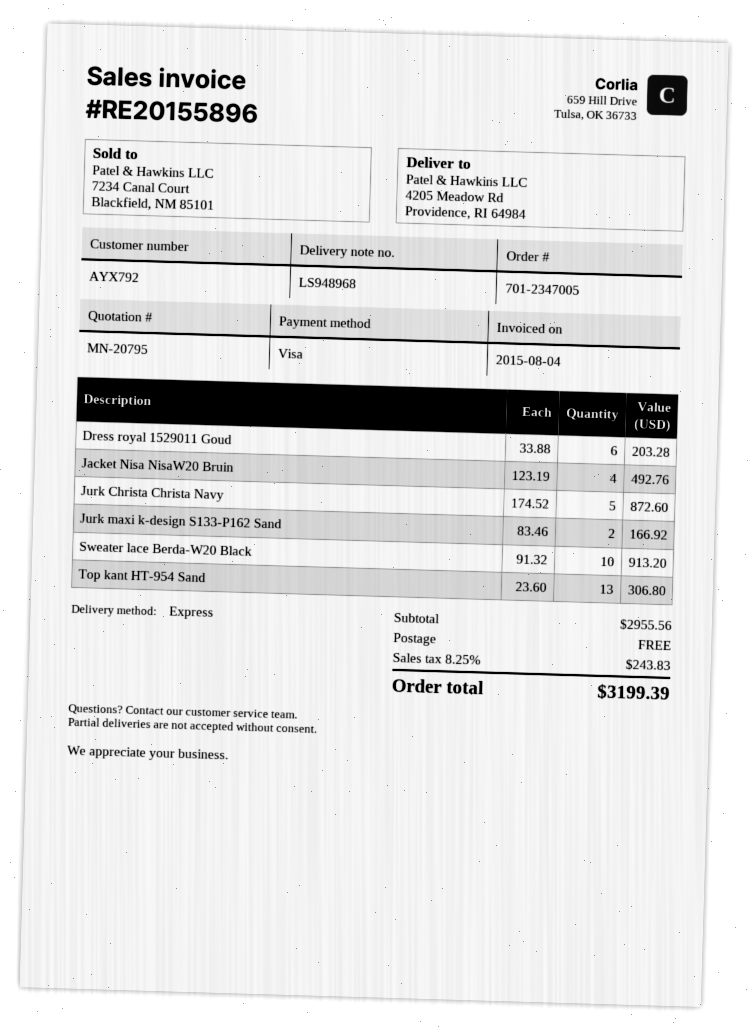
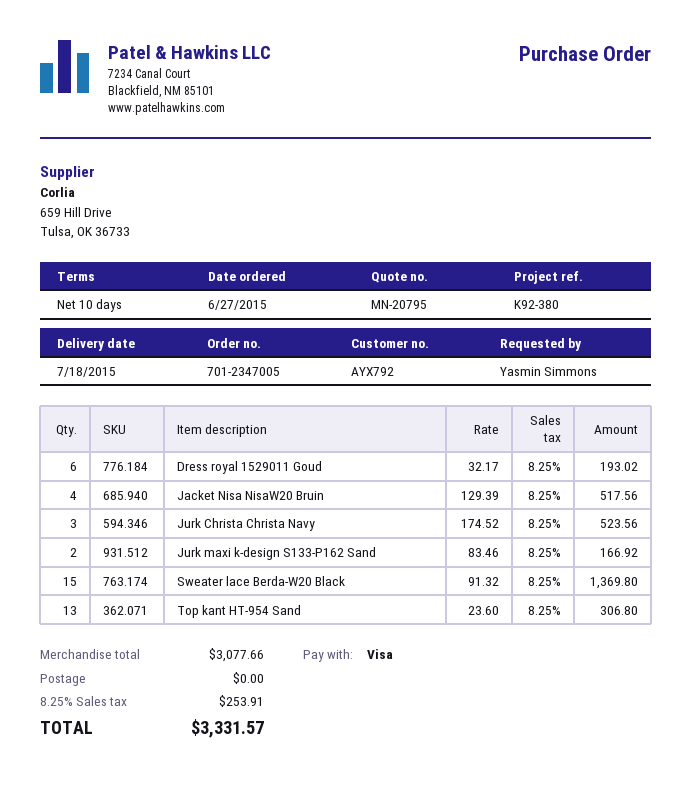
Dress royal 1529011 Goud: 6 x 33.88 = 203.28 -> 6 x 32.17 = 193.02
Jacket Nisa NisaW20 Bruin: 4 x 123.19 = 492.76 -> 4 x 129.39 = 517.56
Jurk Christa Christa Navy: 5 x 174.52 = 872.60 -> 3 x 174.52 = 523.56
Sweater lace Berda-W20 Black: 10 x 91.32 = 913.20 -> 15 x 91.32 = 1369.80
subtotal: 2955.56 -> 3077.66
tax: 8.25% = 243.83 -> 8.25% = 253.91
total: 3199.39 -> 3331.57

